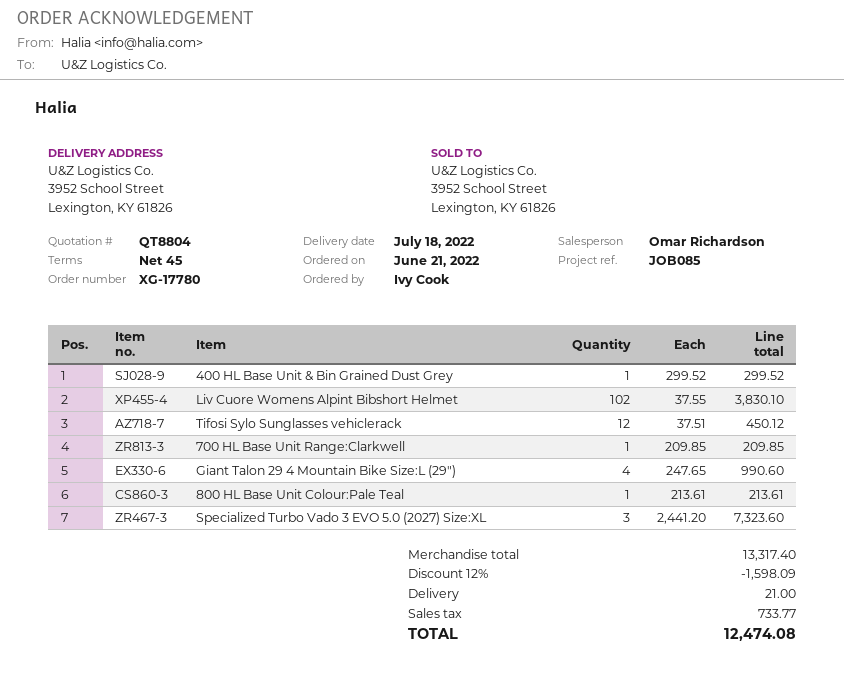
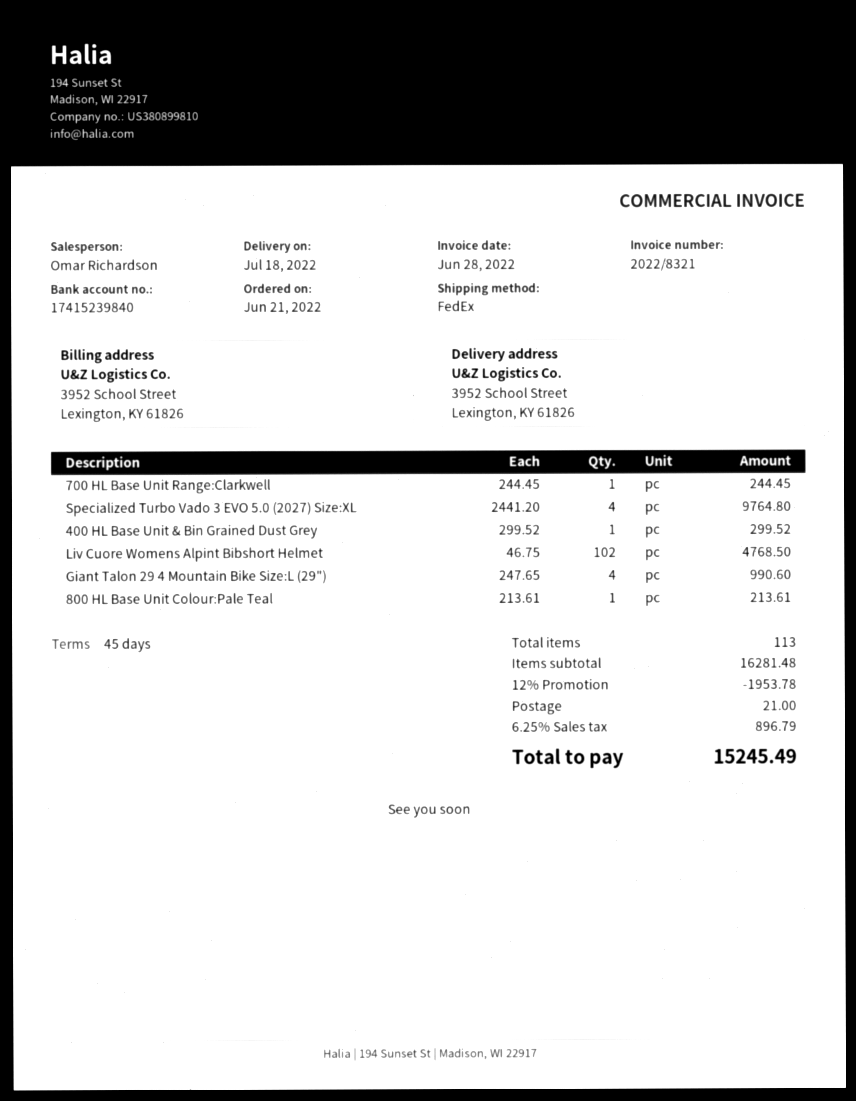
Liv Cuore Womens Alpint Bibshort Helmet: 102 x 37.55 = 3830.10 -> 102 x 46.75 = 4768.50
Tifosi Sylo Sunglasses vehiclerack: 12 x 37.51 = 450.12 -> none
700 HL Base Unit Range:Clarkwell: 1 x 209.85 = 209.85 -> 1 x 244.45 = 244.45
Specialized Turbo Vado 3 EVO 5.0 (2027) Size:XL: 3 x 2441.20 = 7323.60 -> 4 x 2441.20 = 9764.80
subtotal: 13317.40 -> 16281.48
discount: 12% = 1598.09 -> 12% = 1953.78
tax: 733.77 -> 896.79
total: 12474.08 -> 15245.49

